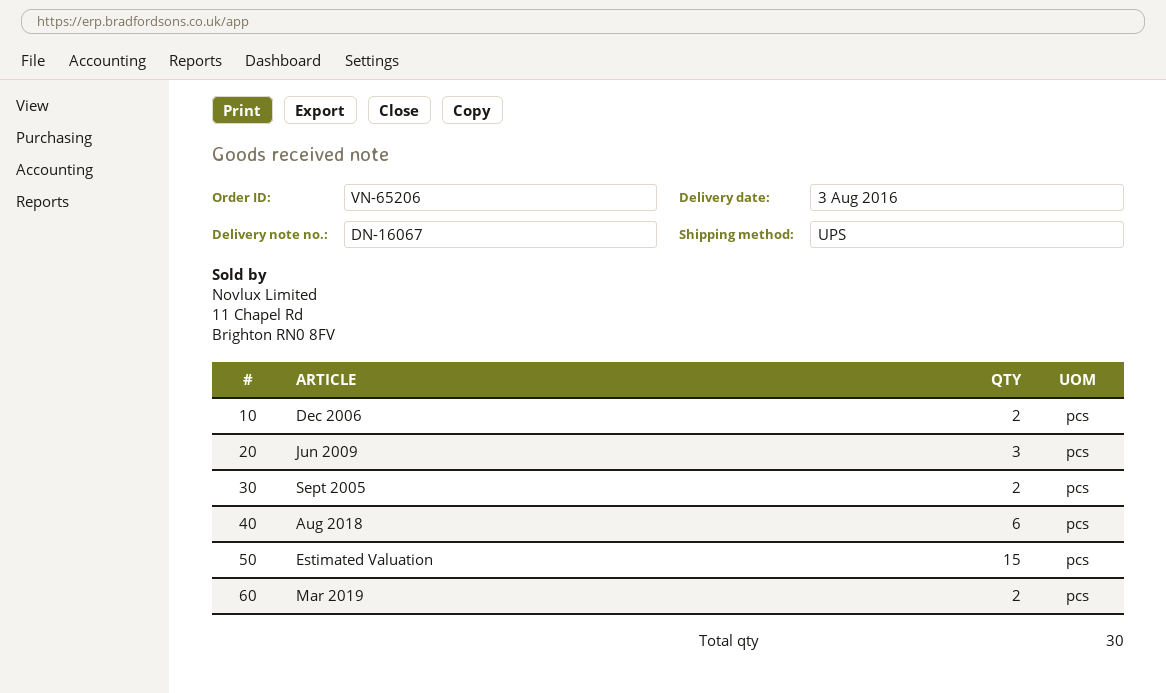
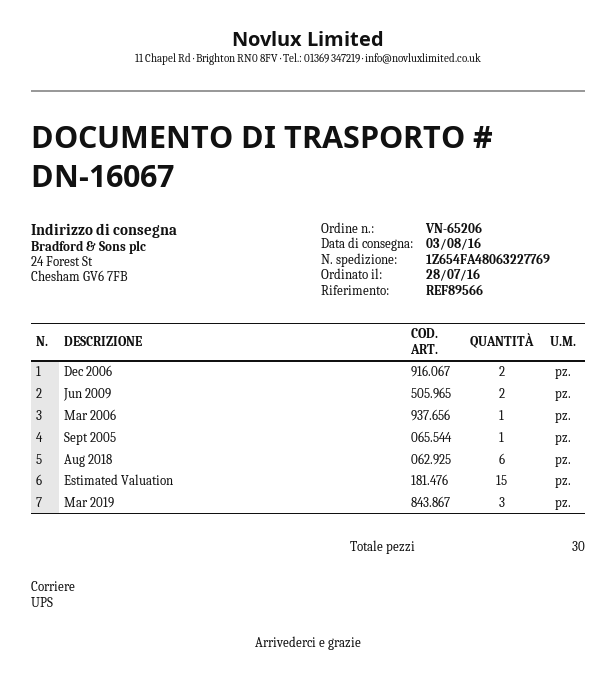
Jun 2009: 3 -> 2
Sept 2005: 2 -> 1
Mar 2019: 2 -> 3
Mar 2006: none -> 1

